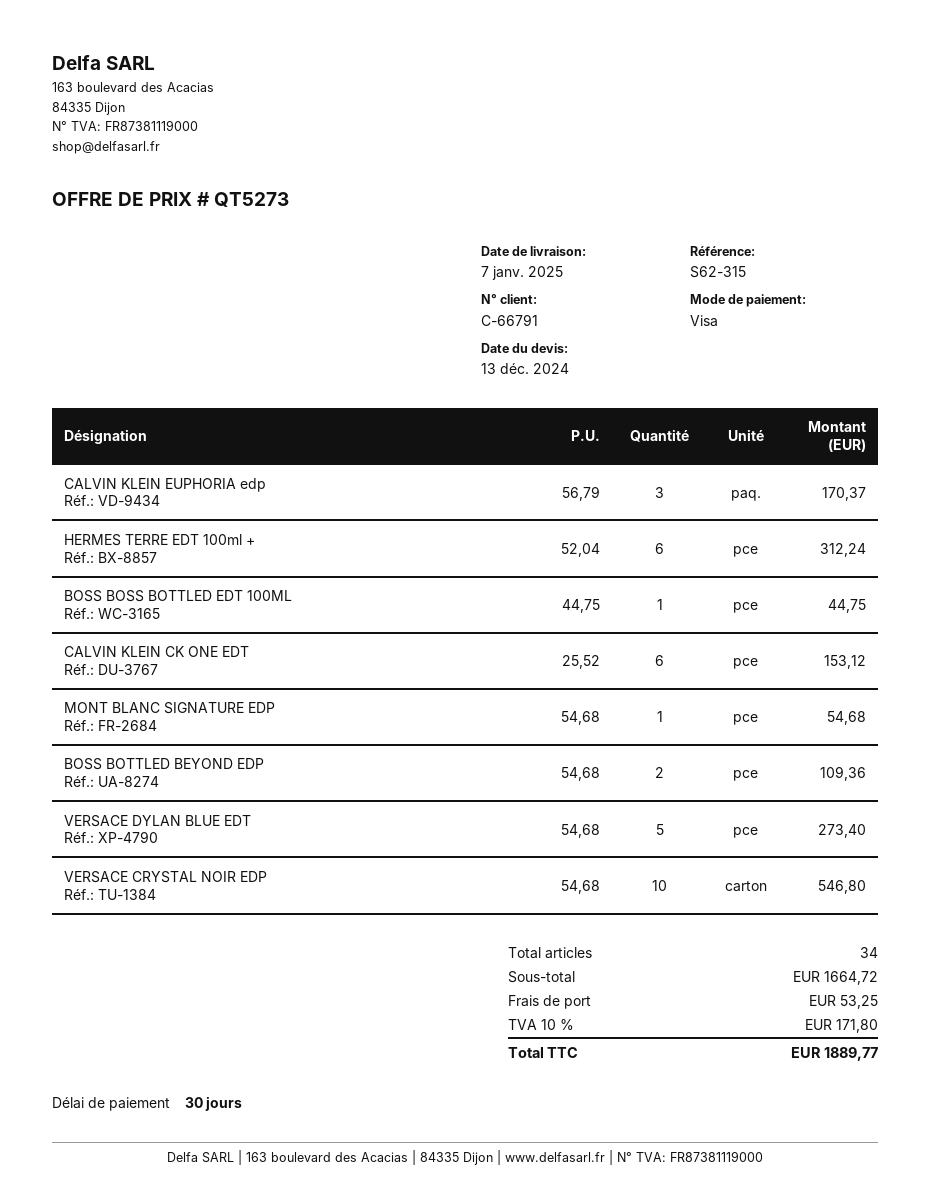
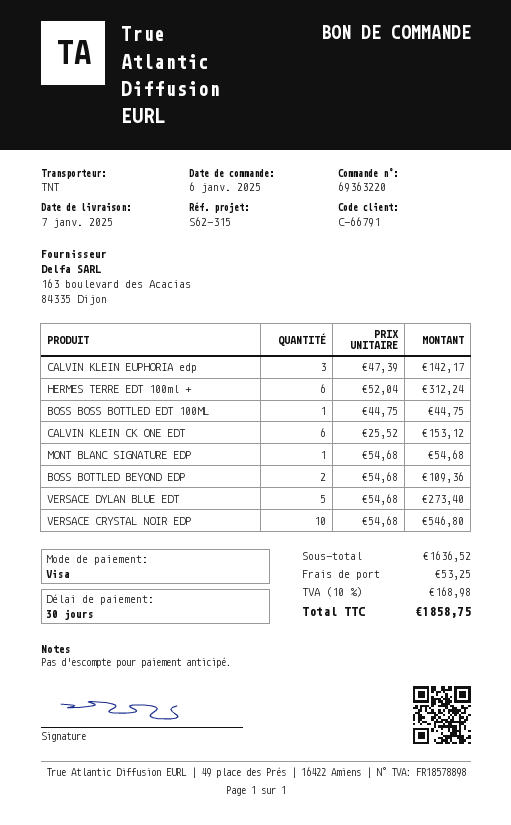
CALVIN KLEIN EUPHORIA edp: 3 x 56.79 = 170.37 -> 3 x 47.39 = 142.17
subtotal: 1664.72 -> 1636.52
tax: 10% = 171.80 -> 10% = 168.98
total: 1889.77 -> 1858.75

